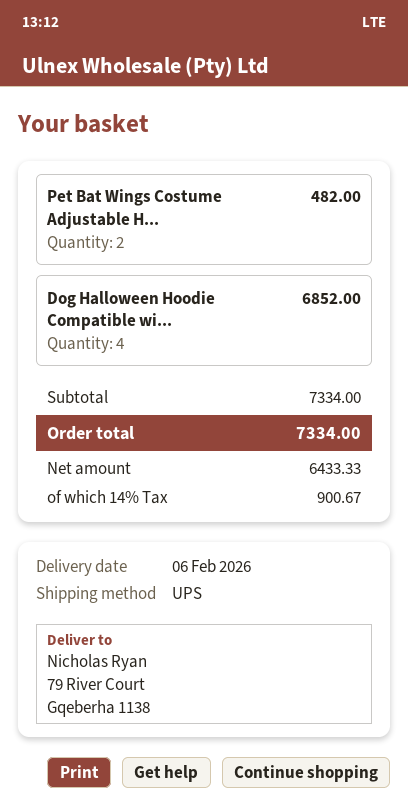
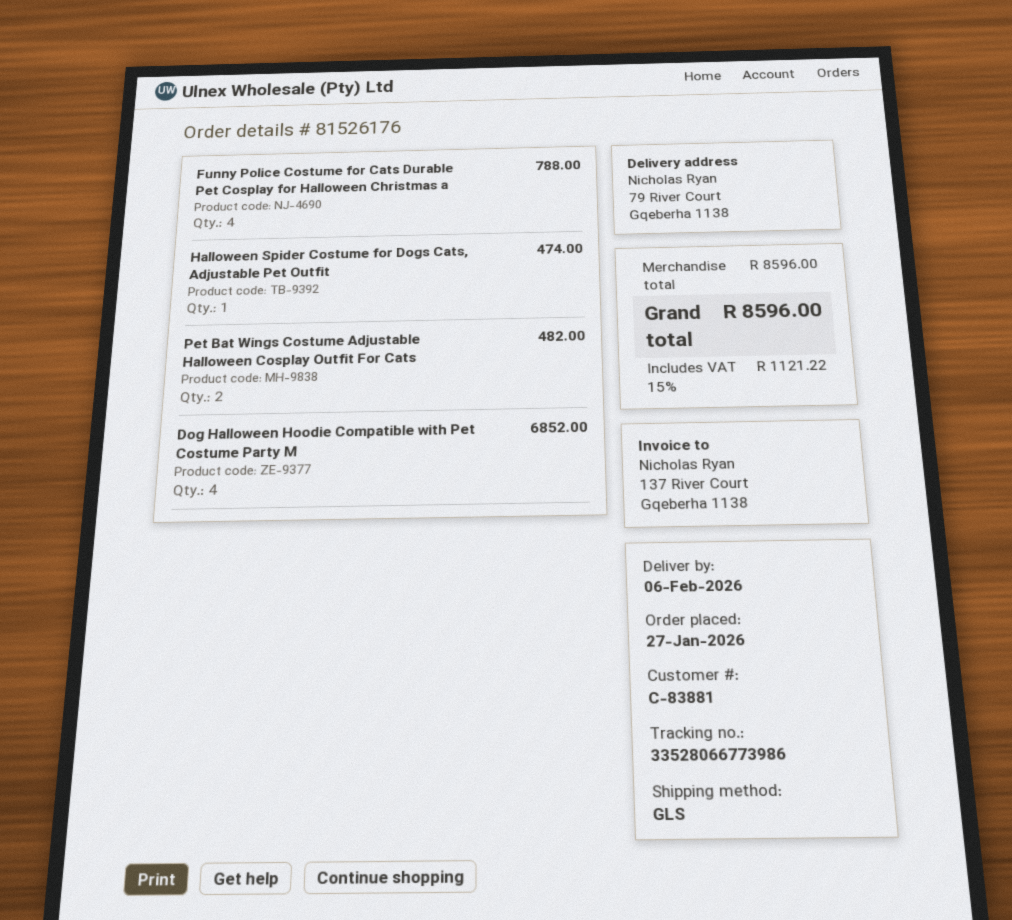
shipping method: UPS -> GLS
Funny Police Costume for Cats Durable Pet Cosplay for Halloween Christmas a: none -> 4 for 788.00
Halloween Spider Costume for Dogs Cats, Adjustable Pet Outfit: none -> 1 for 474.00
subtotal: 7334.00 -> 8596.00
tax: 14% = 900.67 -> 15% = 1121.22
total: 7334.00 -> 8596.00

